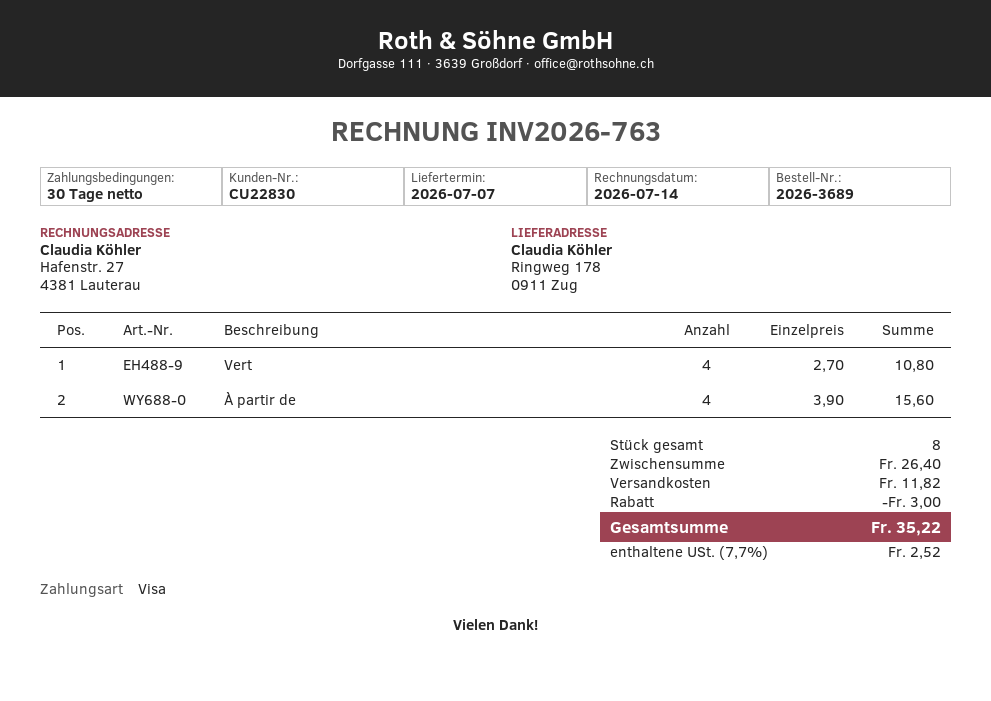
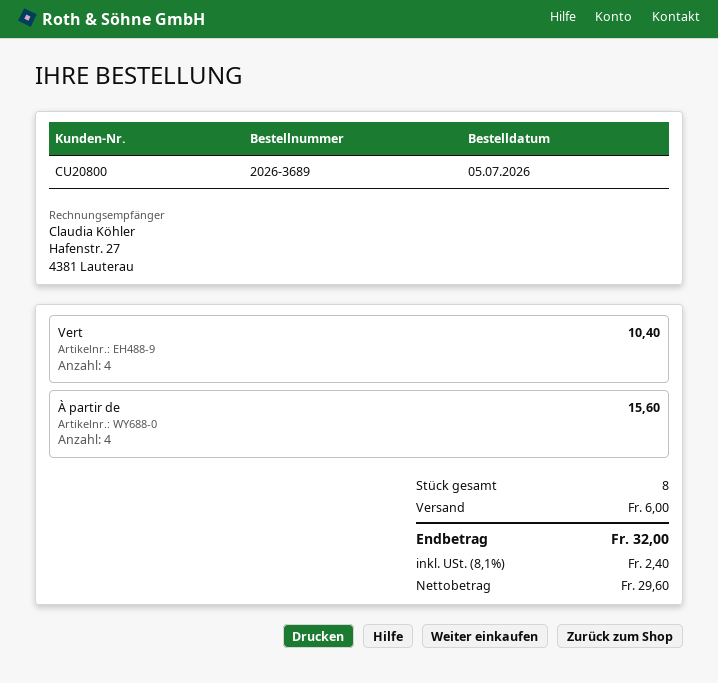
customer number: CU22830 -> CU20800
Vert: 4 for 10.80 -> 4 for 10.40
discount: 3.00 -> none
shipping: 11.82 -> 6.00
tax: 7.7% = 2.52 -> 8.1% = 2.40
total: 35.22 -> 32.00

